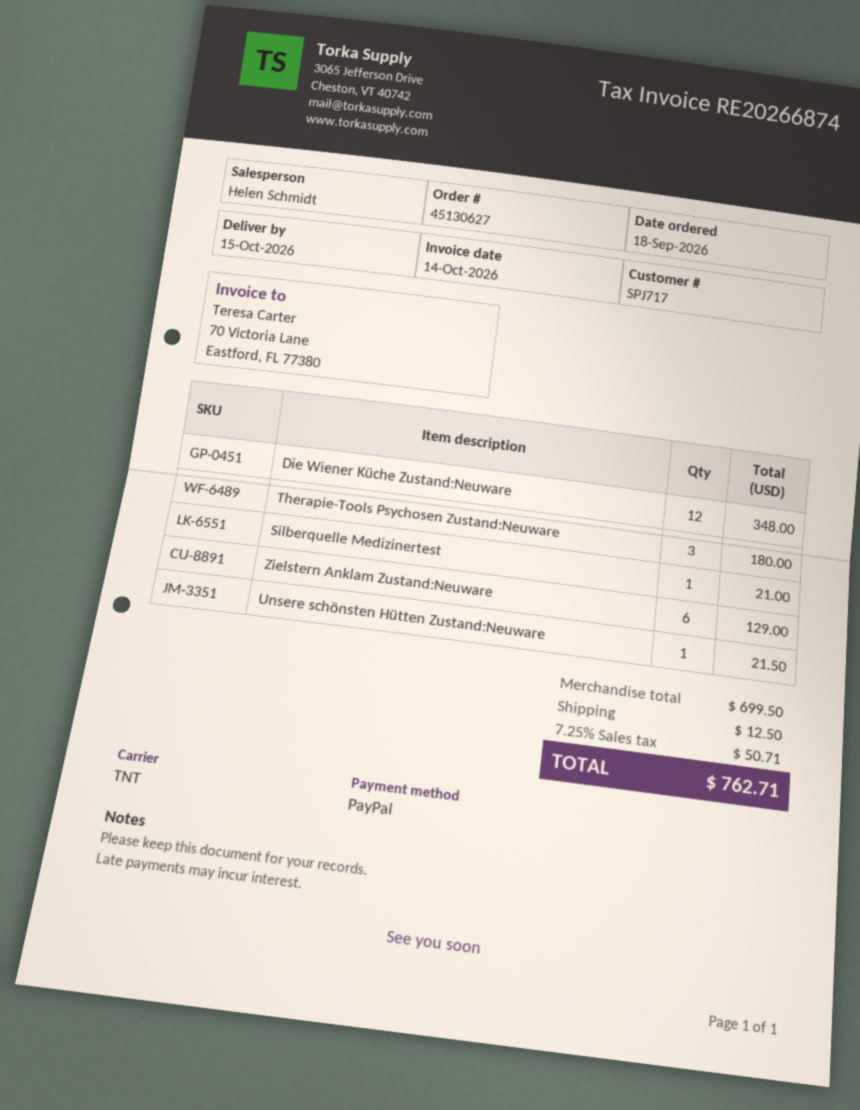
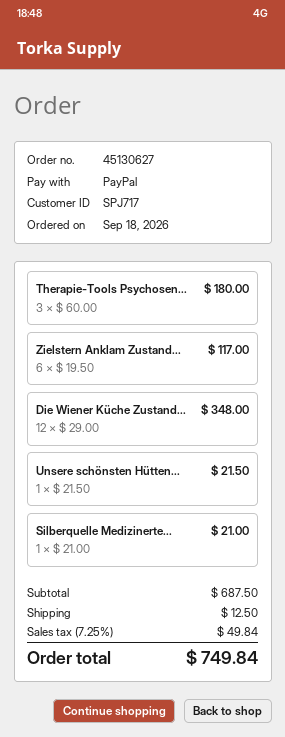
Zielstern Anklam Zustand:Neuware: 6 for 129.00 -> 6 for 117.00
subtotal: 699.50 -> 687.50
tax: 7.25% = 50.71 -> 7.25% = 49.84
total: 762.71 -> 749.84

